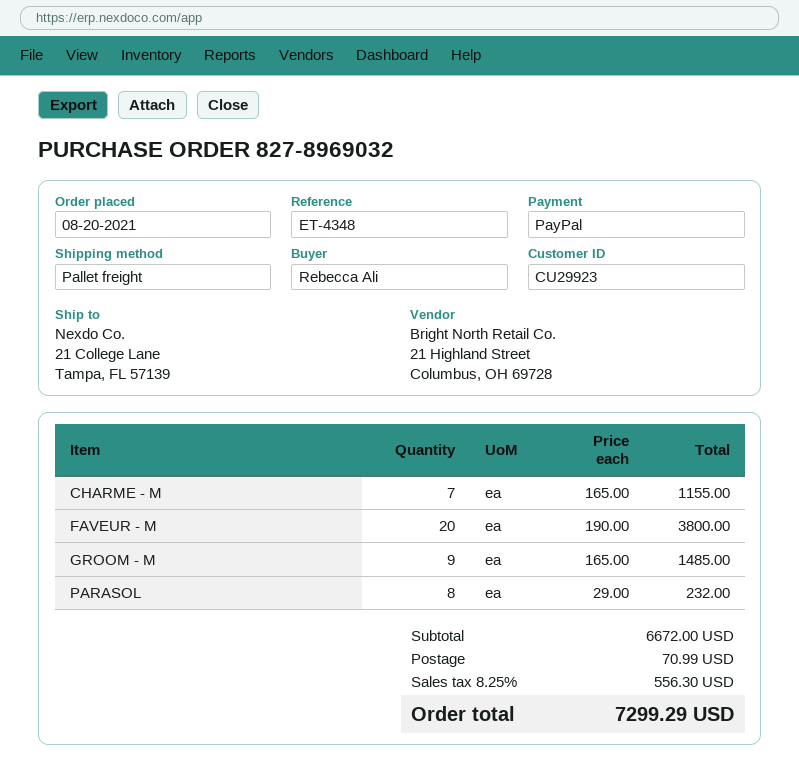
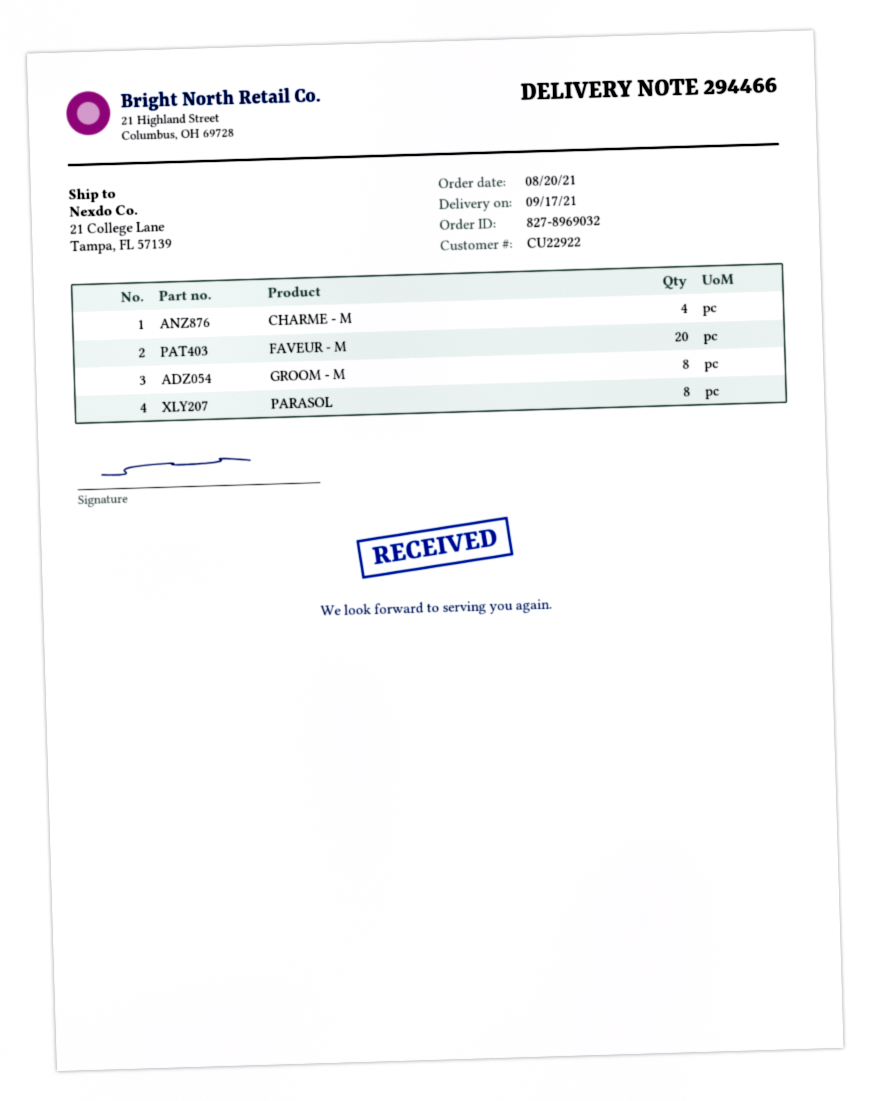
customer number: CU29923 -> CU22922
CHARME - M: 7 -> 4
GROOM - M: 9 -> 8

